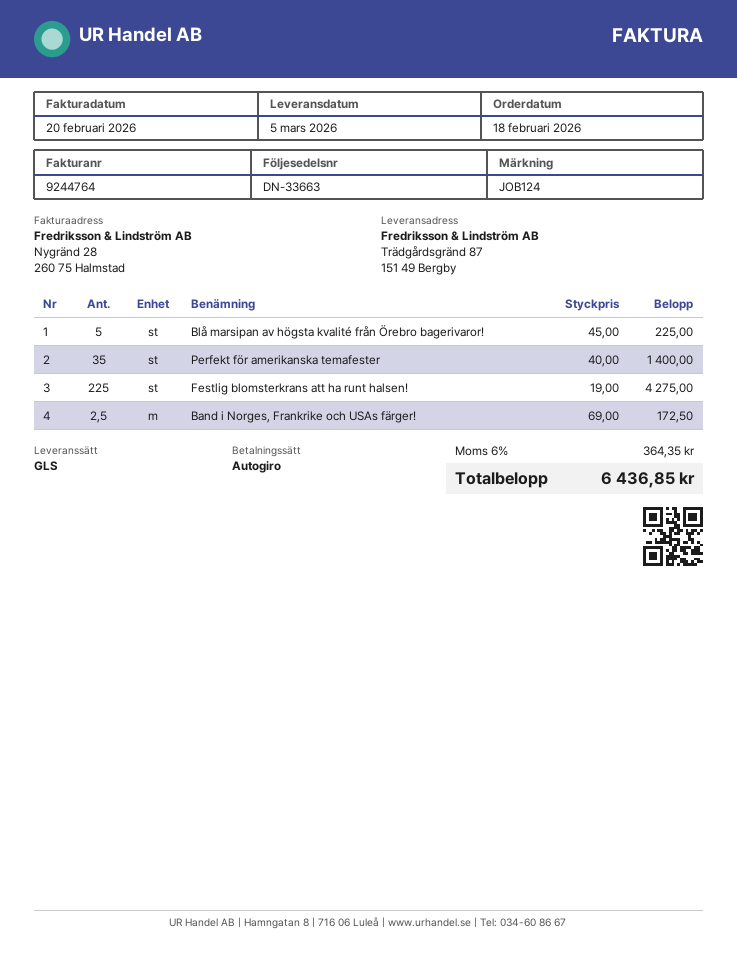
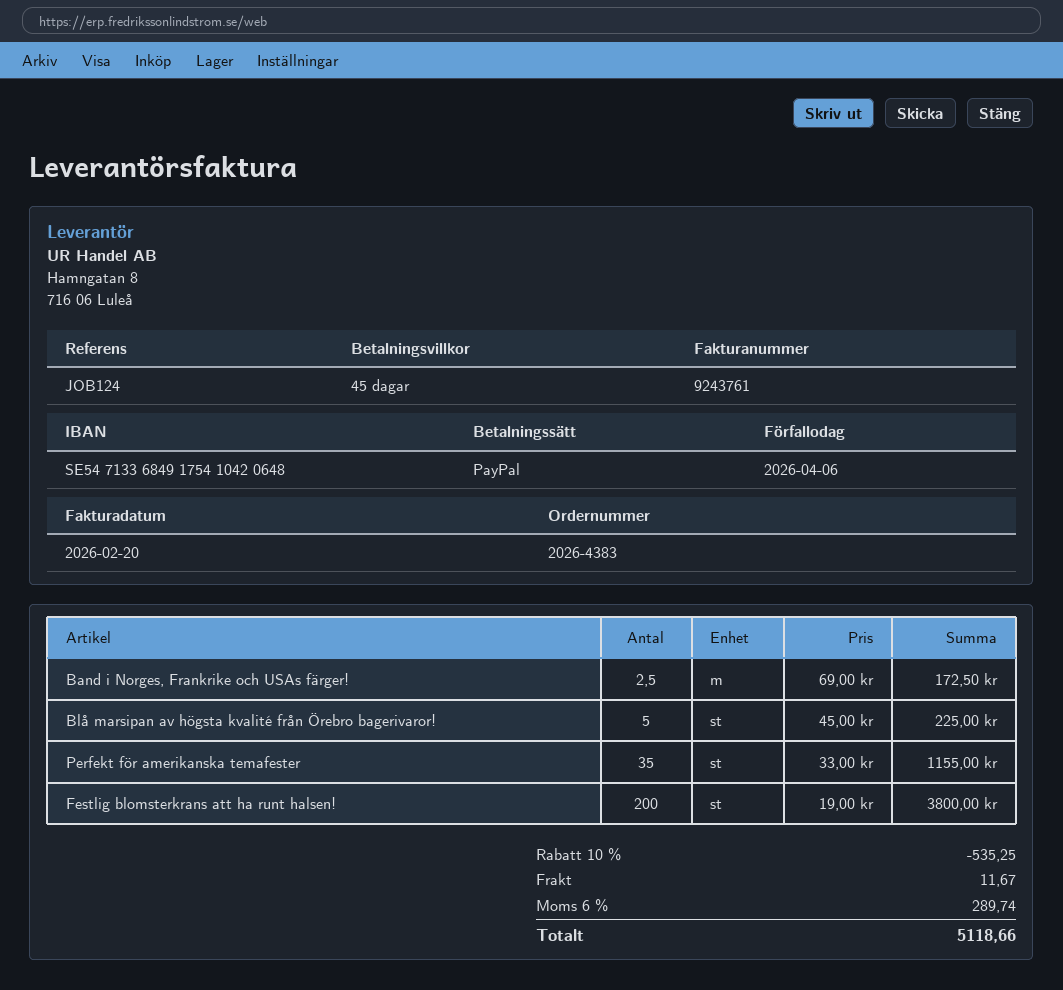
invoice number: 9244764 -> 9243761
payment method: direct debit -> PayPal
Perfekt för amerikanska temafester: 35 x 40.00 = 1400.00 -> 35 x 33.00 = 1155.00
Festlig blomsterkrans att ha runt halsen!: 225 x 19.00 = 4275.00 -> 200 x 19.00 = 3800.00
discount: none -> 10% = 535.25
shipping: none -> 11.67
tax: 6% = 364.35 -> 6% = 289.74
total: 6436.85 -> 5118.66

